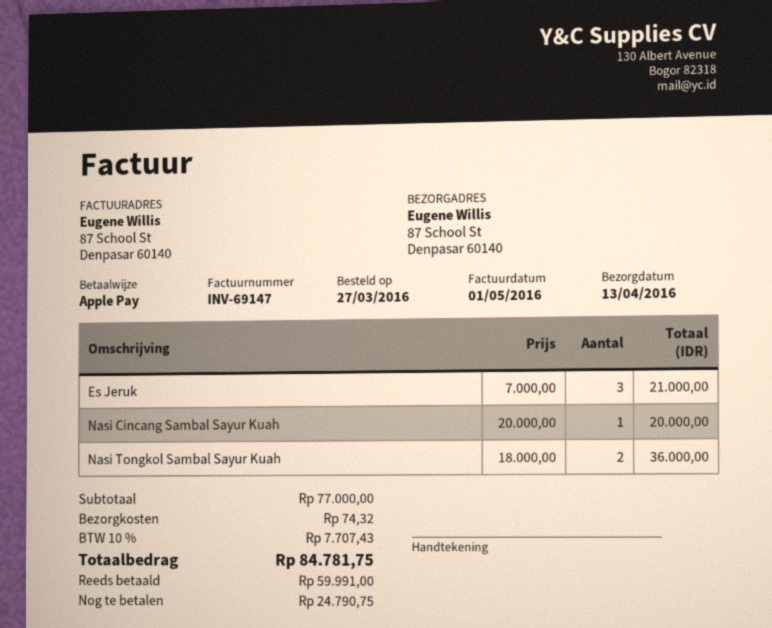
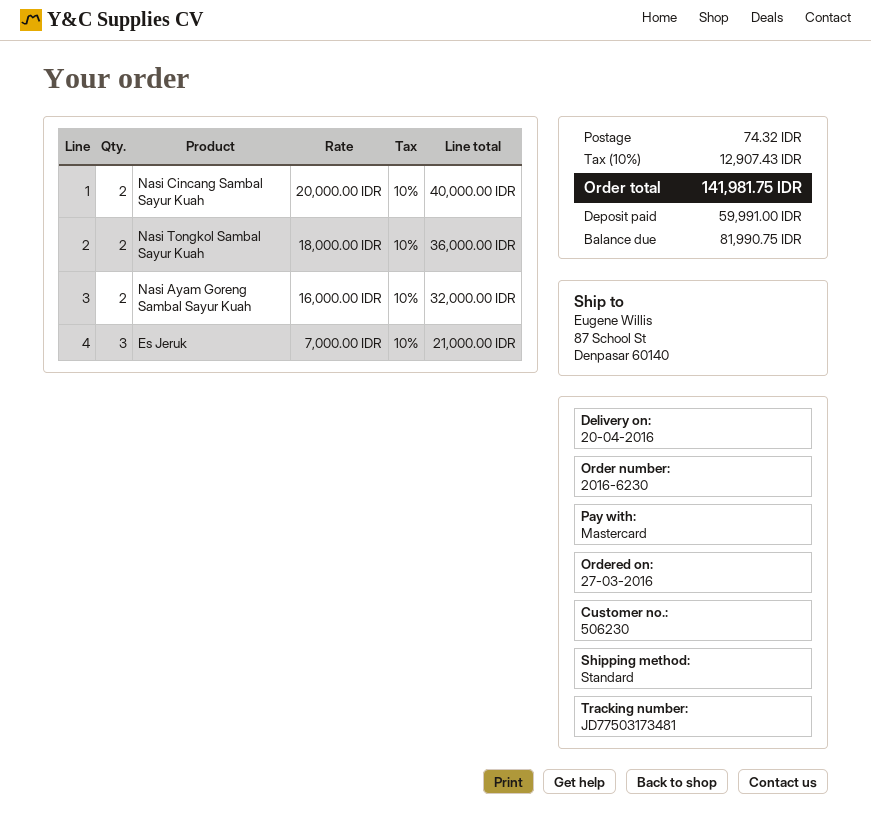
delivery date: 2016-04-13 -> 2016-04-20
payment method: Apple Pay -> Mastercard
Nasi Cincang Sambal Sayur Kuah: 1 x 20000.00 = 20000.00 -> 2 x 20000.00 = 40000.00
Nasi Ayam Goreng Sambal Sayur Kuah: none -> 2 x 16000.00 = 32000.00
tax: 10% = 7707.43 -> 10% = 12907.43
total: 84781.75 -> 141981.75
balance: 24790.75 -> 81990.75

